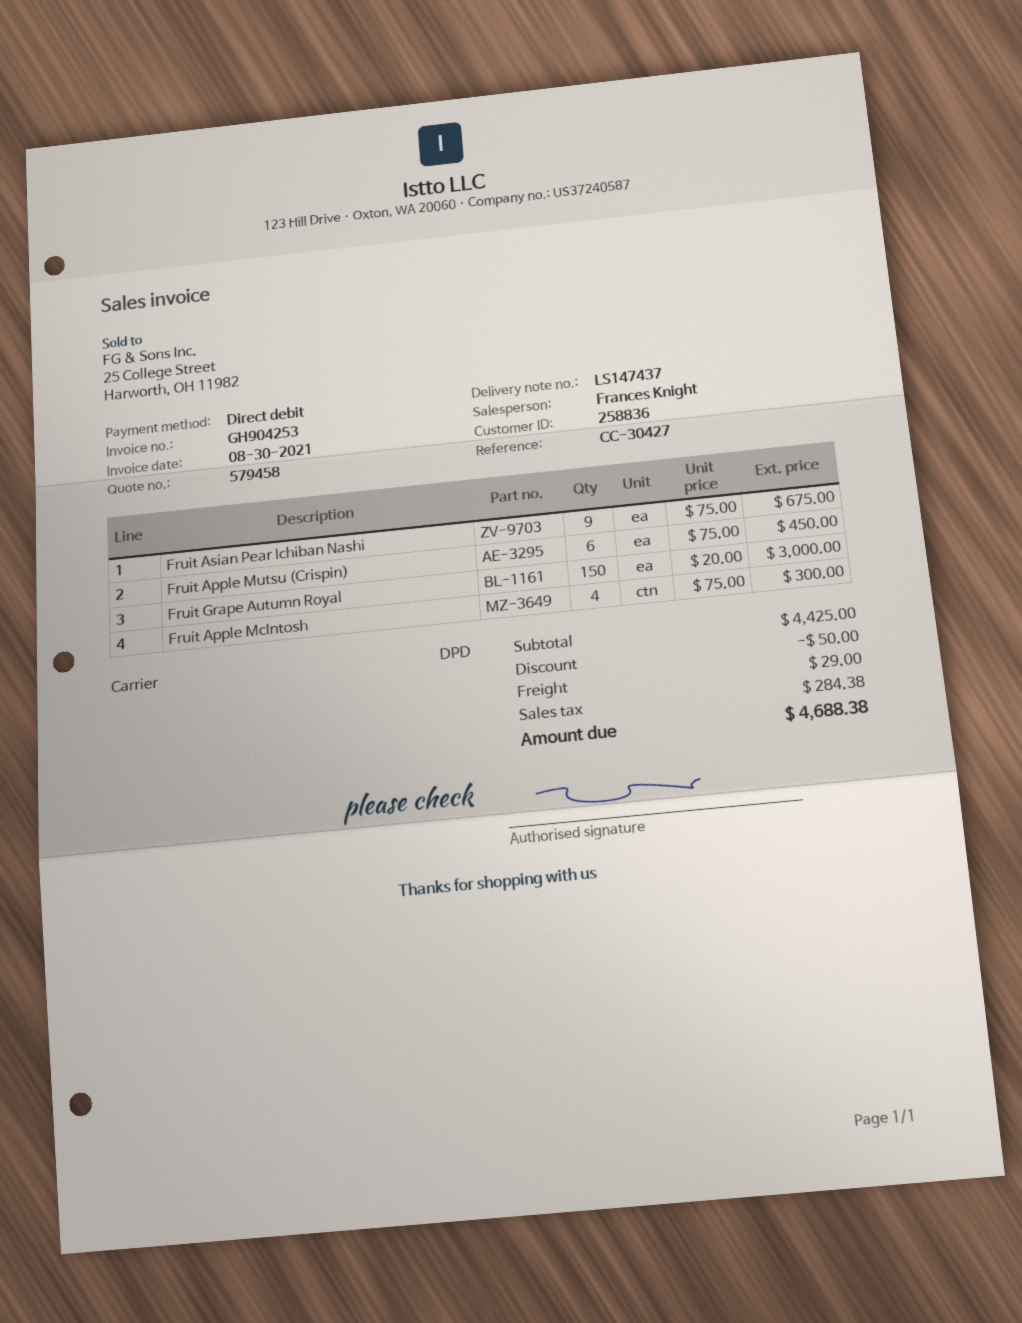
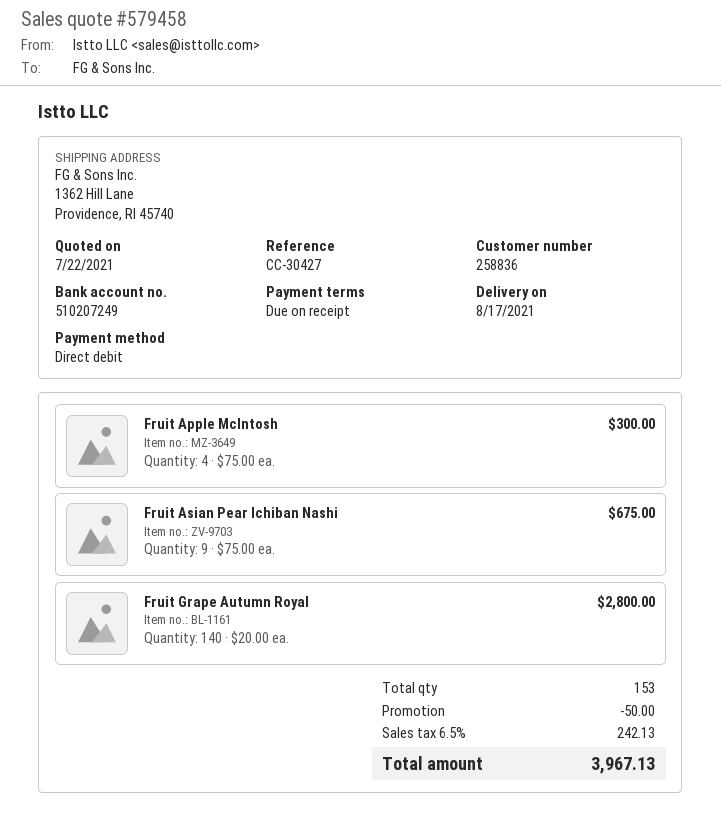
Fruit Apple Mutsu (Crispin): 6 x 75.00 = 450.00 -> none
Fruit Grape Autumn Royal: 150 x 20.00 = 3000.00 -> 140 x 20.00 = 2800.00
shipping: 29.00 -> none
tax: 284.38 -> 242.13
total: 4688.38 -> 3967.13

